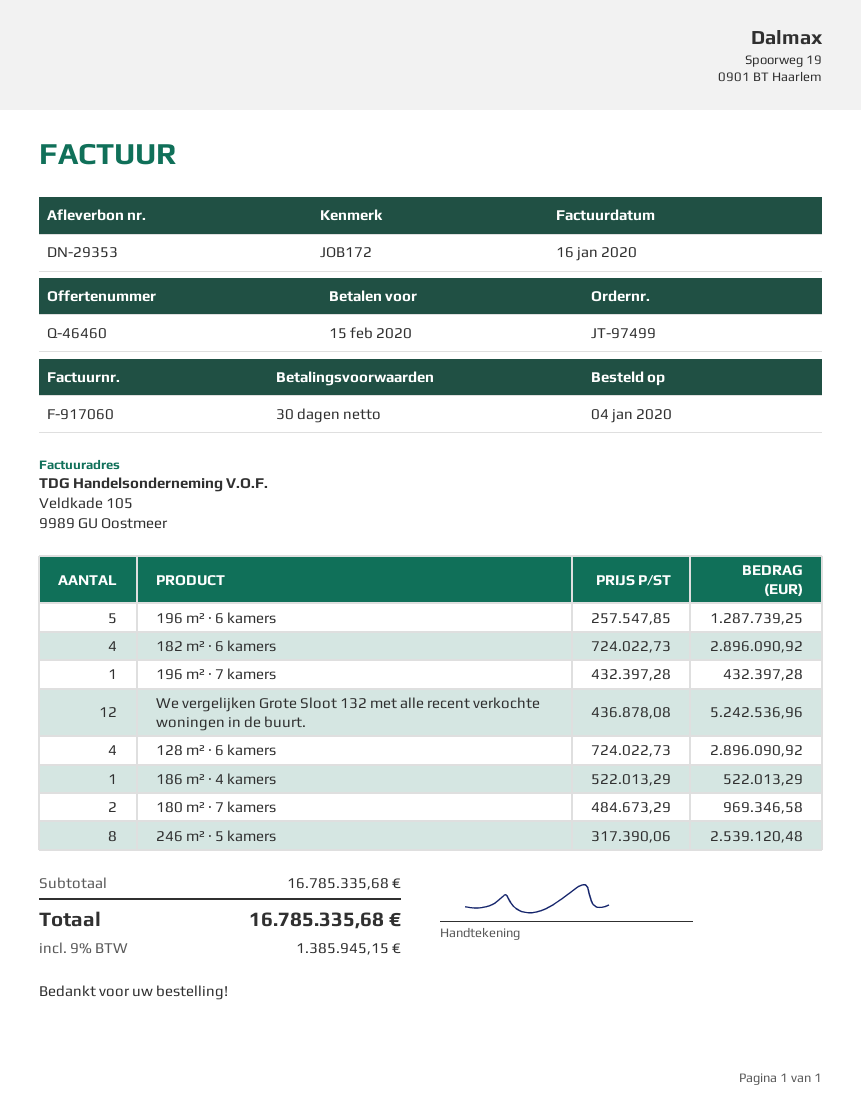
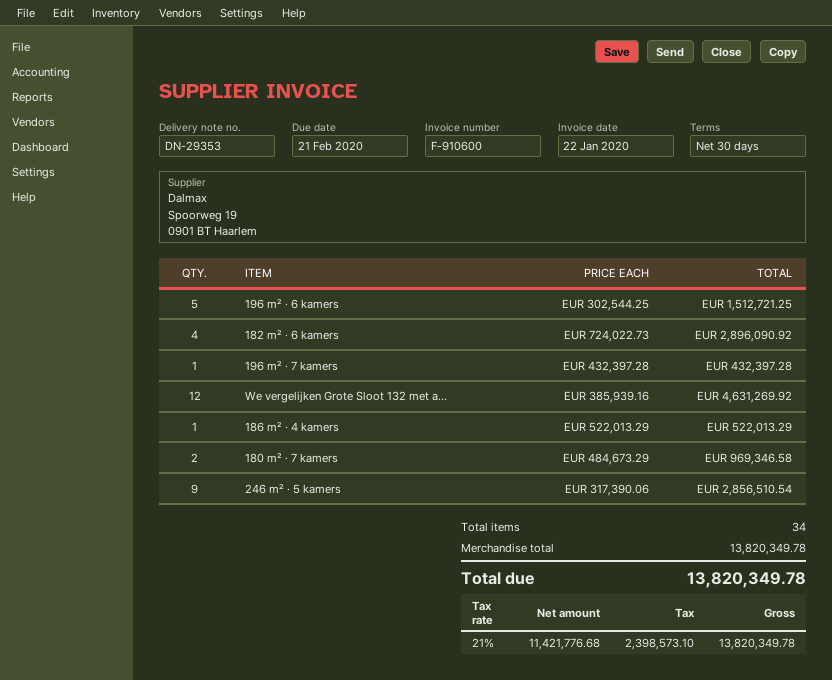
invoice number: F-917060 -> F-910600
invoice date: 2020-01-16 -> 2020-01-22
due date: 2020-02-15 -> 2020-02-21
196 m² · 6 kamers: 5 x 257547.85 = 1287739.25 -> 5 x 302544.25 = 1512721.25
We vergelijken Grote Sloot 132 met alle recent verkochte woningen in de buurt.: 12 x 436878.08 = 5242536.96 -> 12 x 385939.16 = 4631269.92
128 m² · 6 kamers: 4 x 724022.73 = 2896090.92 -> none
246 m² · 5 kamers: 8 x 317390.06 = 2539120.48 -> 9 x 317390.06 = 2856510.54
subtotal: 16785335.68 -> 13820349.78
tax: 9% = 1385945.15 -> 21% = 2398573.10
total: 16785335.68 -> 13820349.78

